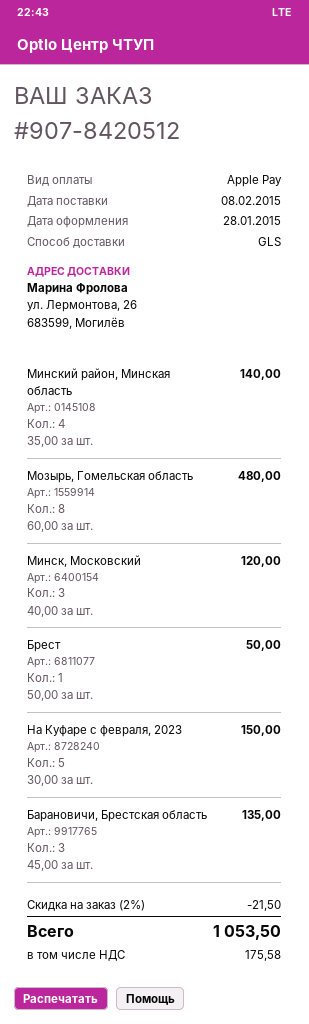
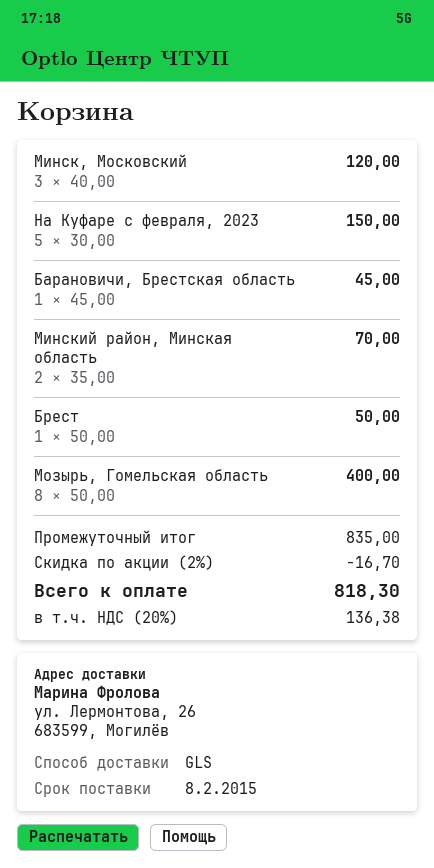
Минский район, Минская область: 4 x 35.00 = 140.00 -> 2 x 35.00 = 70.00
Мозырь, Гомельская область: 8 x 60.00 = 480.00 -> 8 x 50.00 = 400.00
Барановичи, Брестская область: 3 x 45.00 = 135.00 -> 1 x 45.00 = 45.00
discount: 2% = 21.50 -> 2% = 16.70
tax: 175.58 -> 136.38
total: 1053.50 -> 818.30

